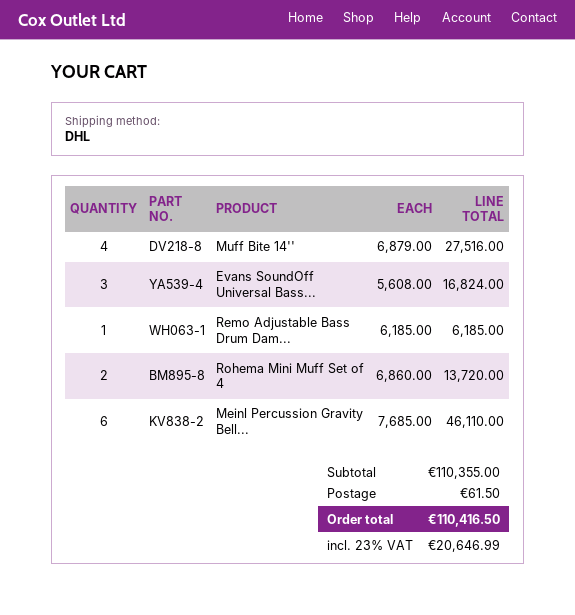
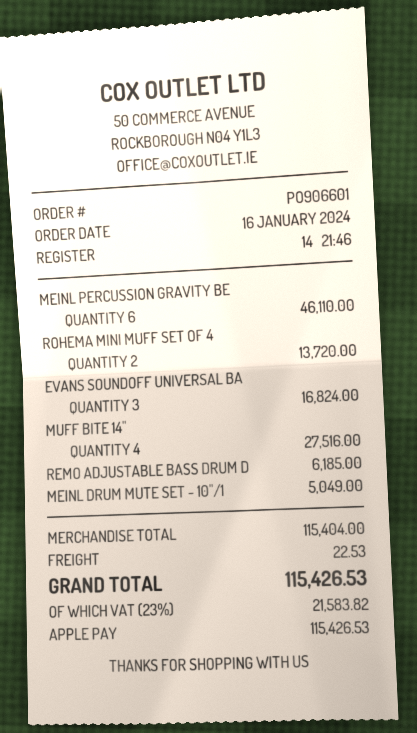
MEINL DRUM MUTE SET - 10"/1: none -> 1 for 5049.00
subtotal: 110355.00 -> 115404.00
shipping: 61.50 -> 22.53
tax: 23% = 20646.99 -> 23% = 21583.82
total: 110416.50 -> 115426.53

